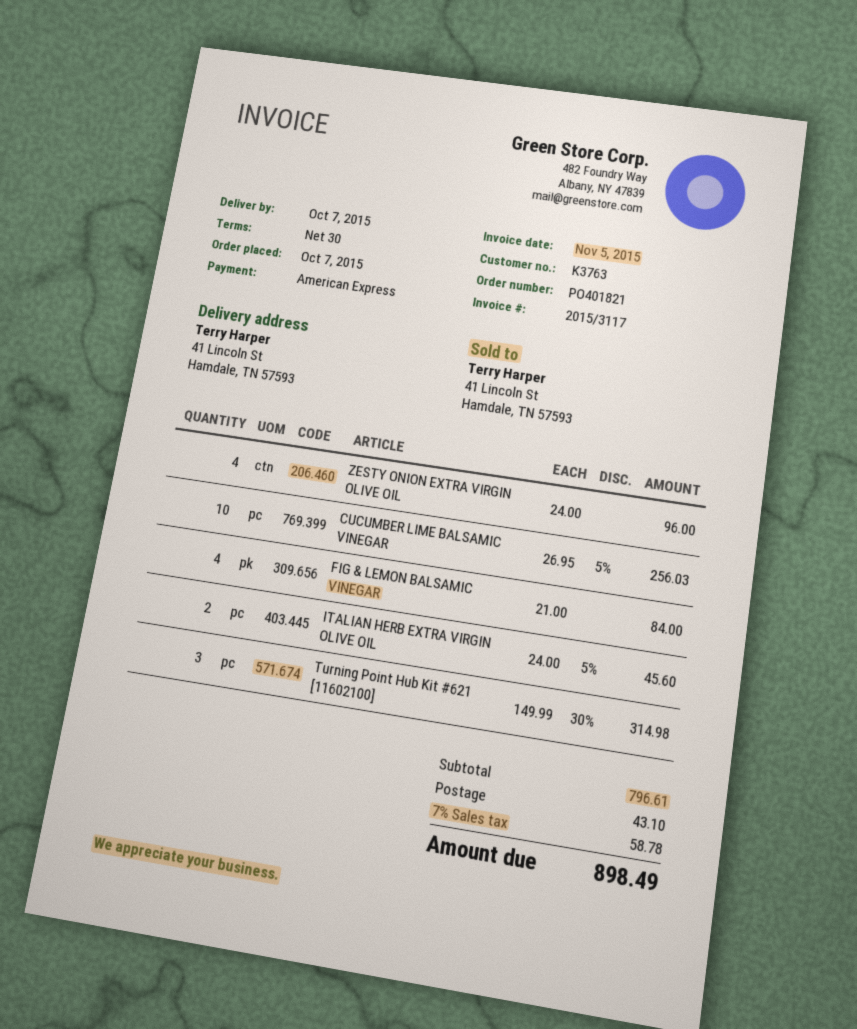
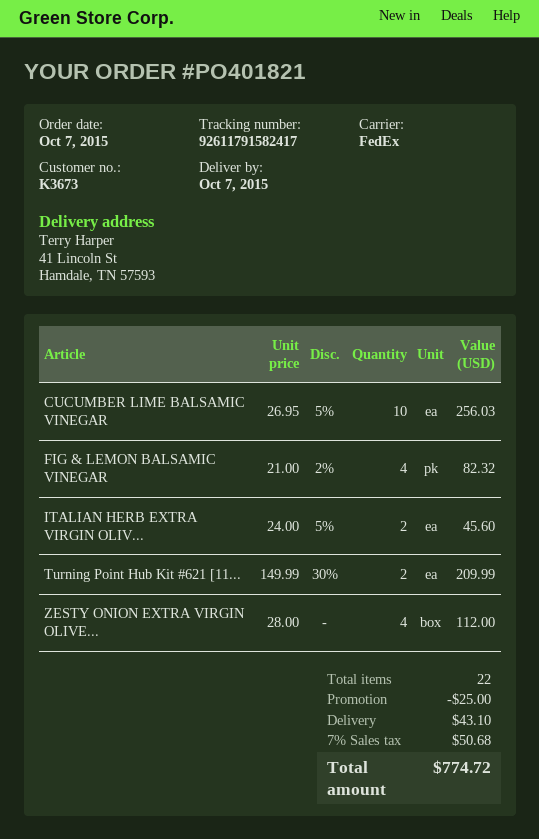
customer number: K3763 -> K3673
ZESTY ONION EXTRA VIRGIN OLIVE OIL: 4 x 24.00 = 96.00 -> 4 x 28.00 = 112.00
FIG & LEMON BALSAMIC VINEGAR: 4 x 21.00 = 84.00 -> 4 x 21.00 - 2% = 82.32
Turning Point Hub Kit #621 [11602100]: 3 x 149.99 - 30% = 314.98 -> 2 x 149.99 - 30% = 209.99
discount: none -> 25.00
tax: 7% = 58.78 -> 7% = 50.68
total: 898.49 -> 774.72

